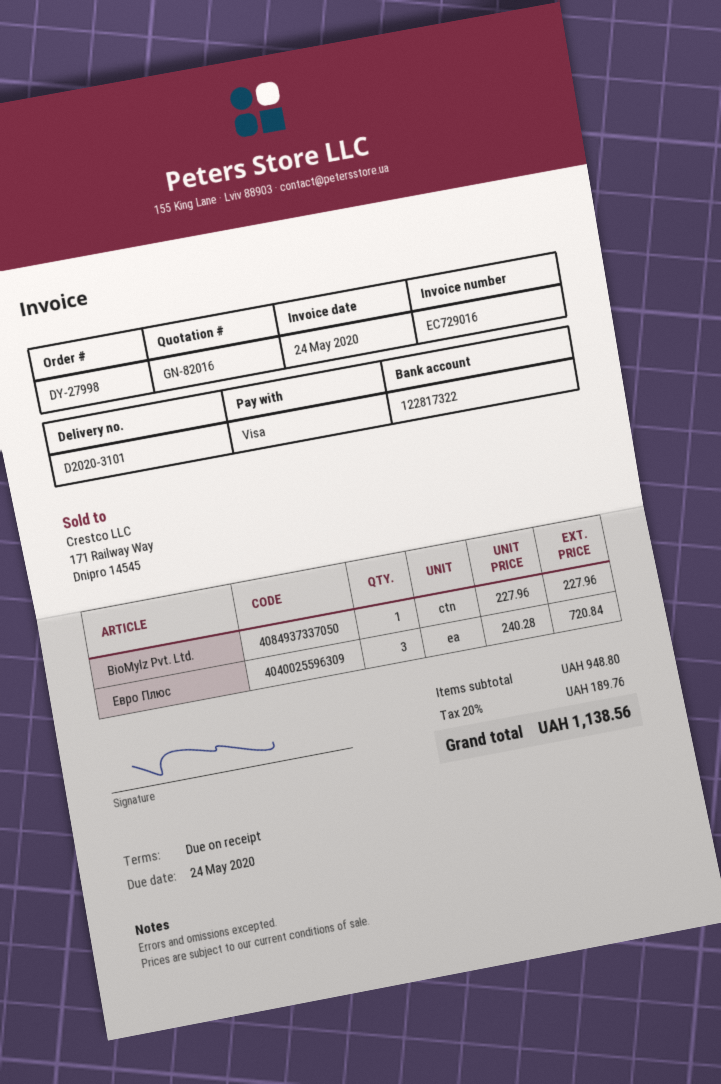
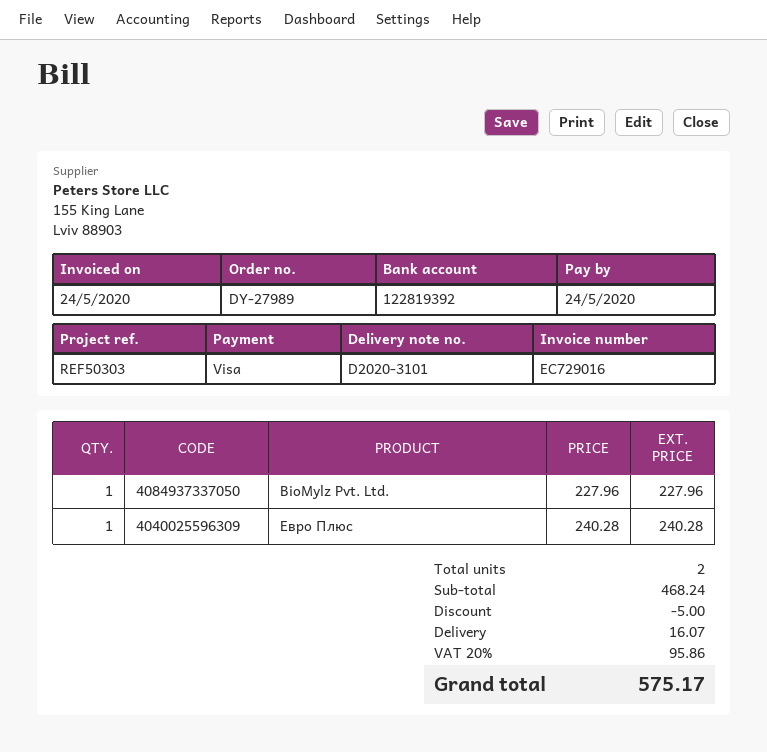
order number: DY-27998 -> DY-27989
bank account: 122817322 -> 122819392
Евро Плюс: 3 x 240.28 = 720.84 -> 1 x 240.28 = 240.28
subtotal: 948.80 -> 468.24
discount: none -> 5.00
shipping: none -> 16.07
tax: 20% = 189.76 -> 20% = 95.86
total: 1138.56 -> 575.17

